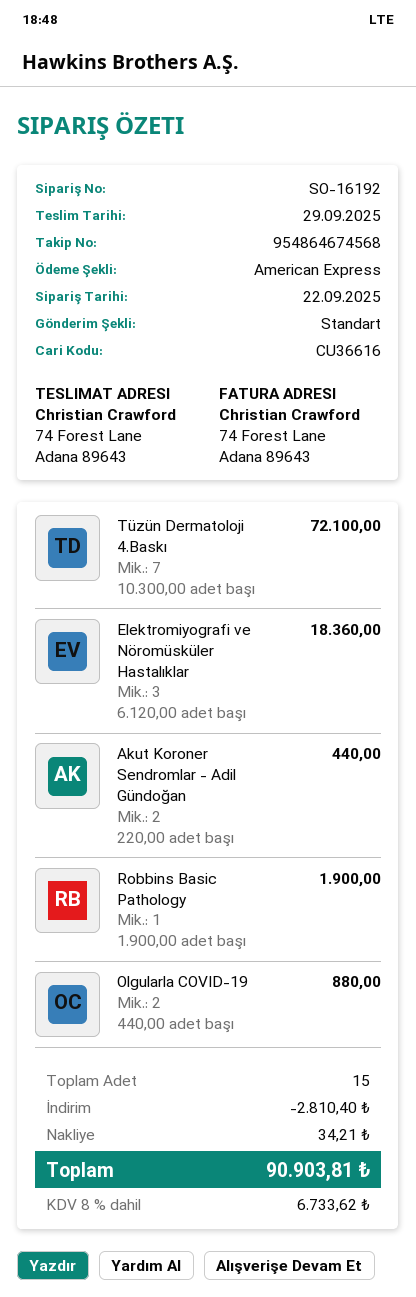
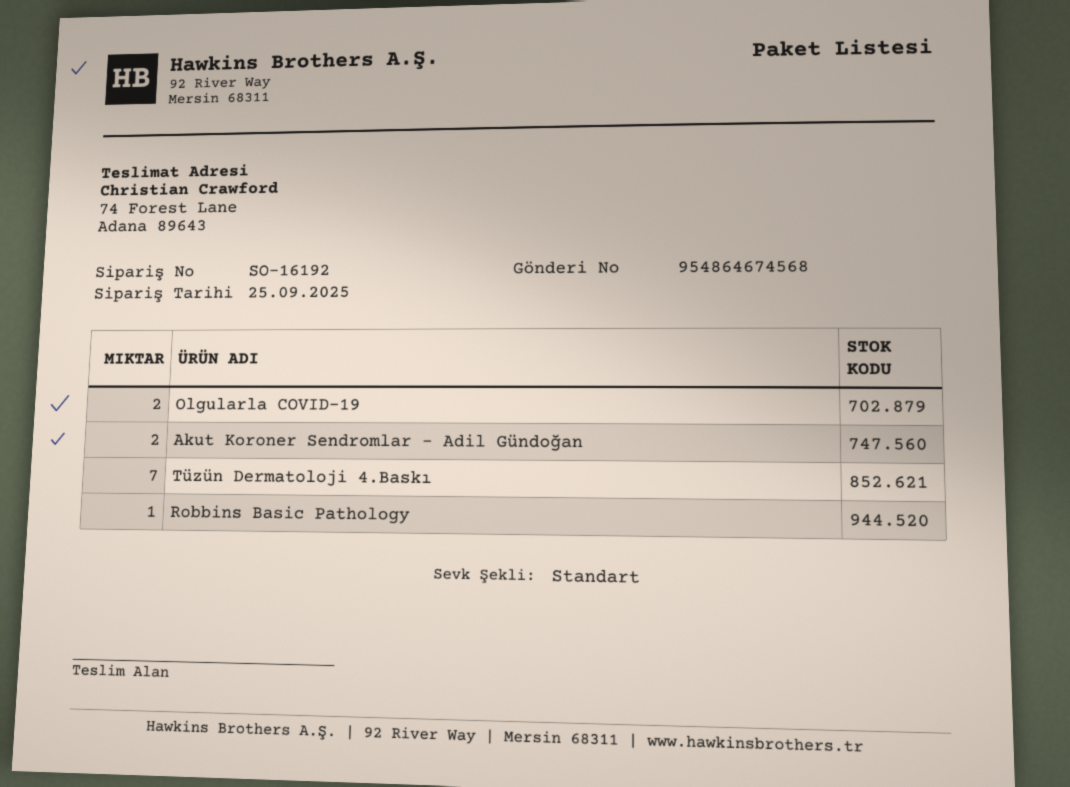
order date: 2025-09-22 -> 2025-09-25
Elektromiyografi ve Nöromüsküler Hastalıklar: 3 -> none

